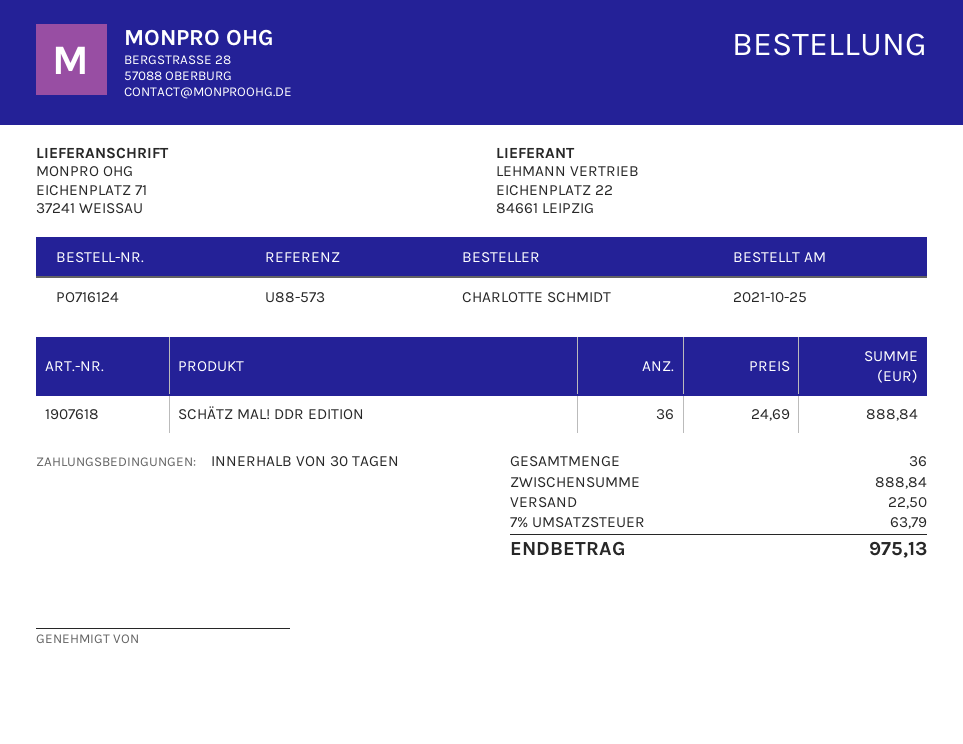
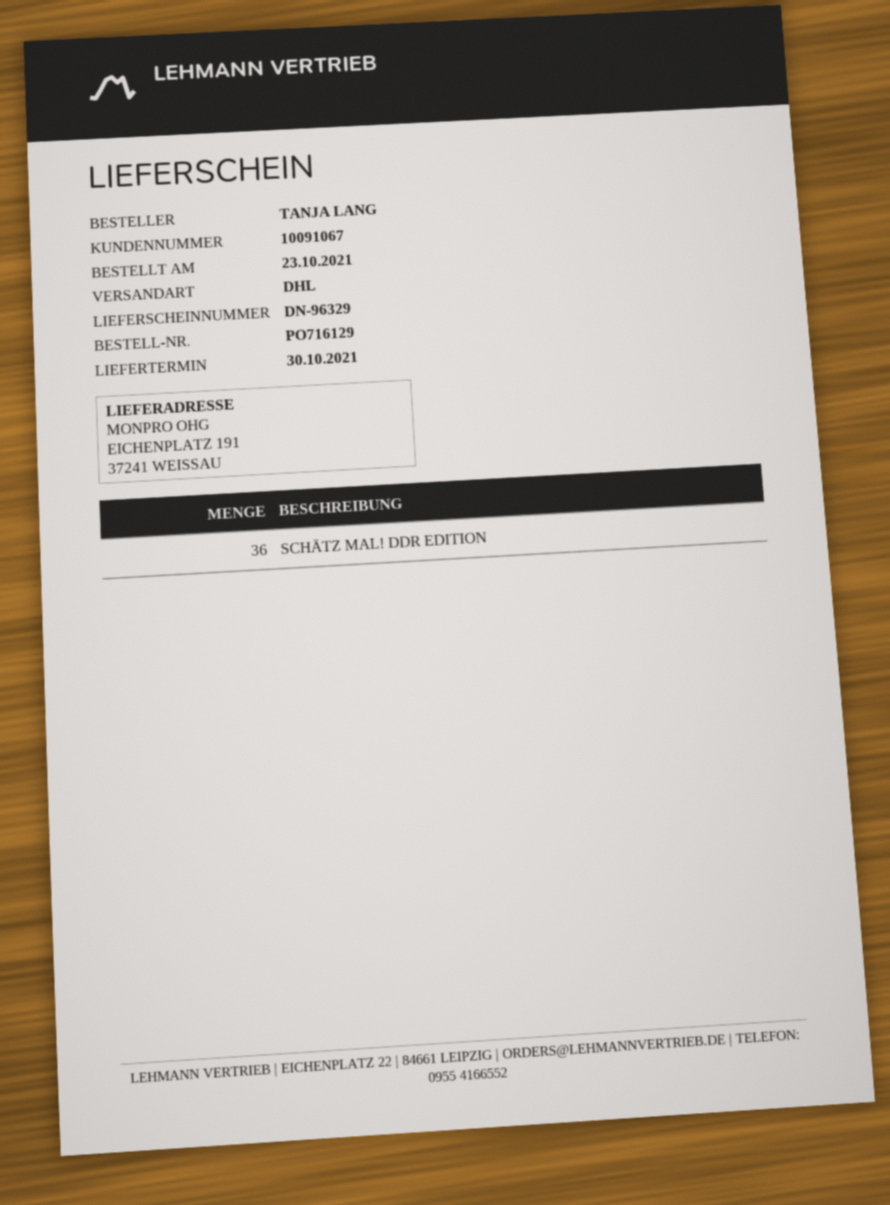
order number: PO716124 -> PO716129
order date: 2021-10-25 -> 2021-10-23
ordered by: CHARLOTTE SCHMIDT -> TANJA LANG
ship to: EICHENPLATZ 71, 37241 WEISSAU -> EICHENPLATZ 191, 37241 WEISSAU

